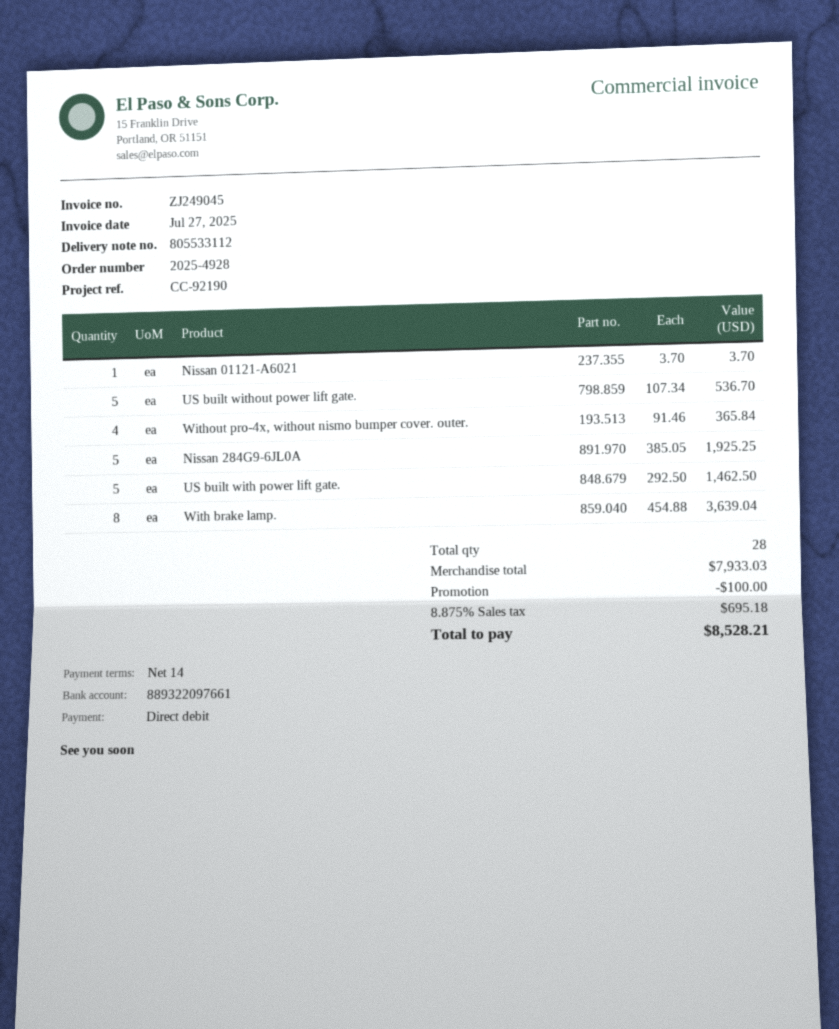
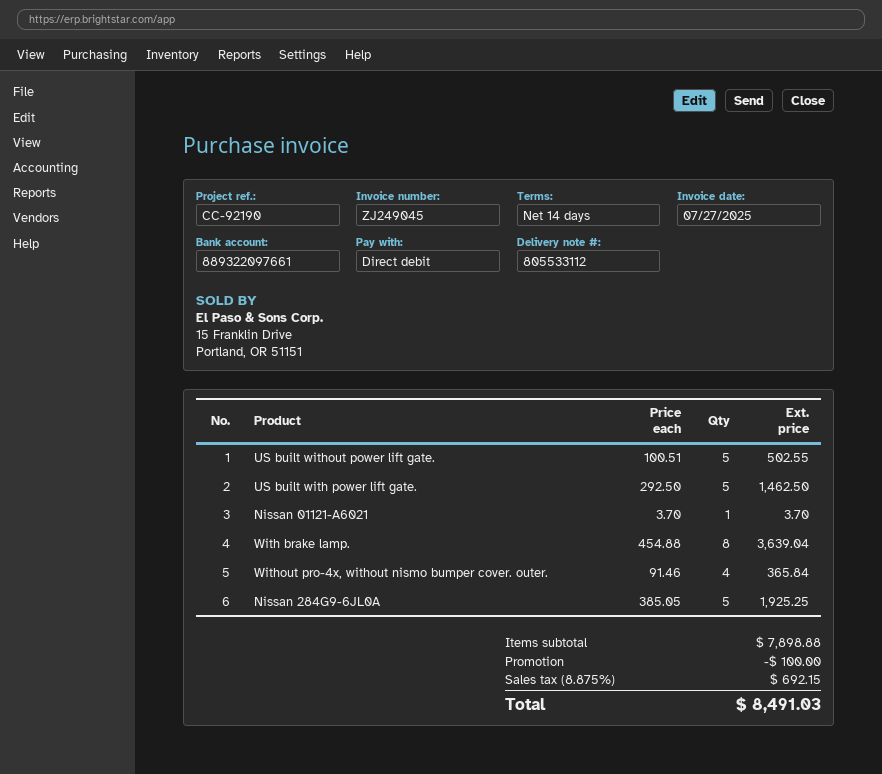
US built without power lift gate.: 5 x 107.34 = 536.70 -> 5 x 100.51 = 502.55
subtotal: 7933.03 -> 7898.88
tax: 8.875% = 695.18 -> 8.875% = 692.15
total: 8528.21 -> 8491.03

